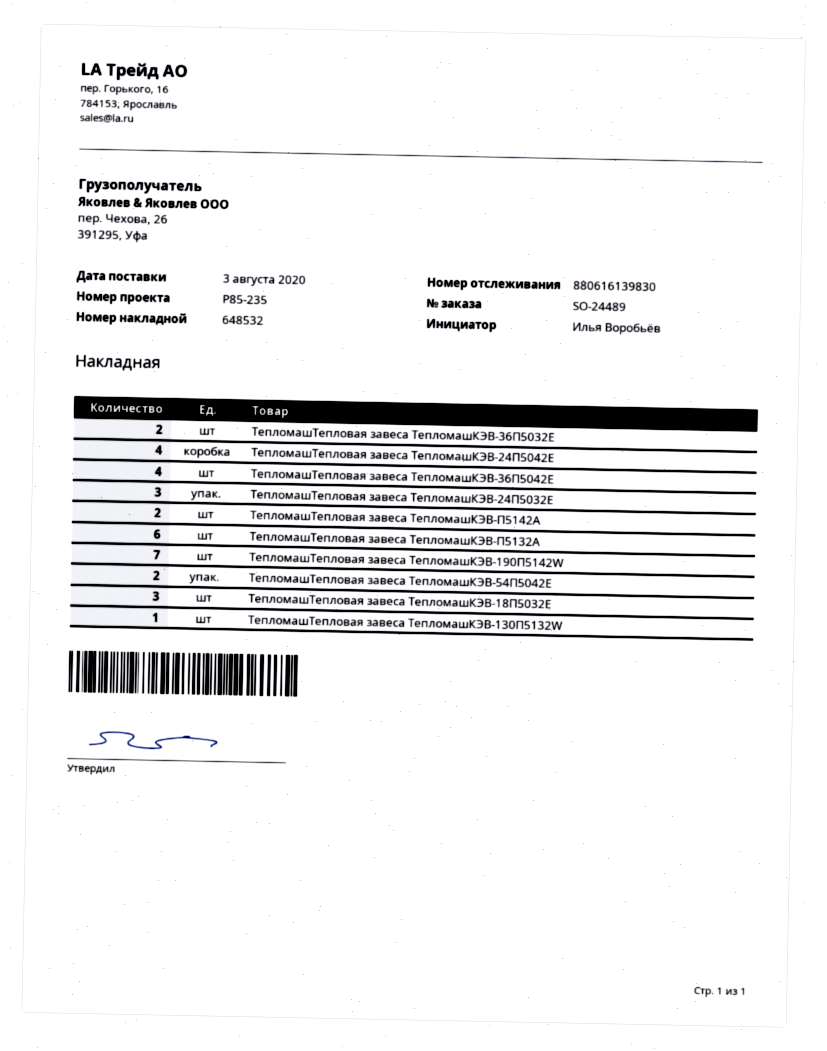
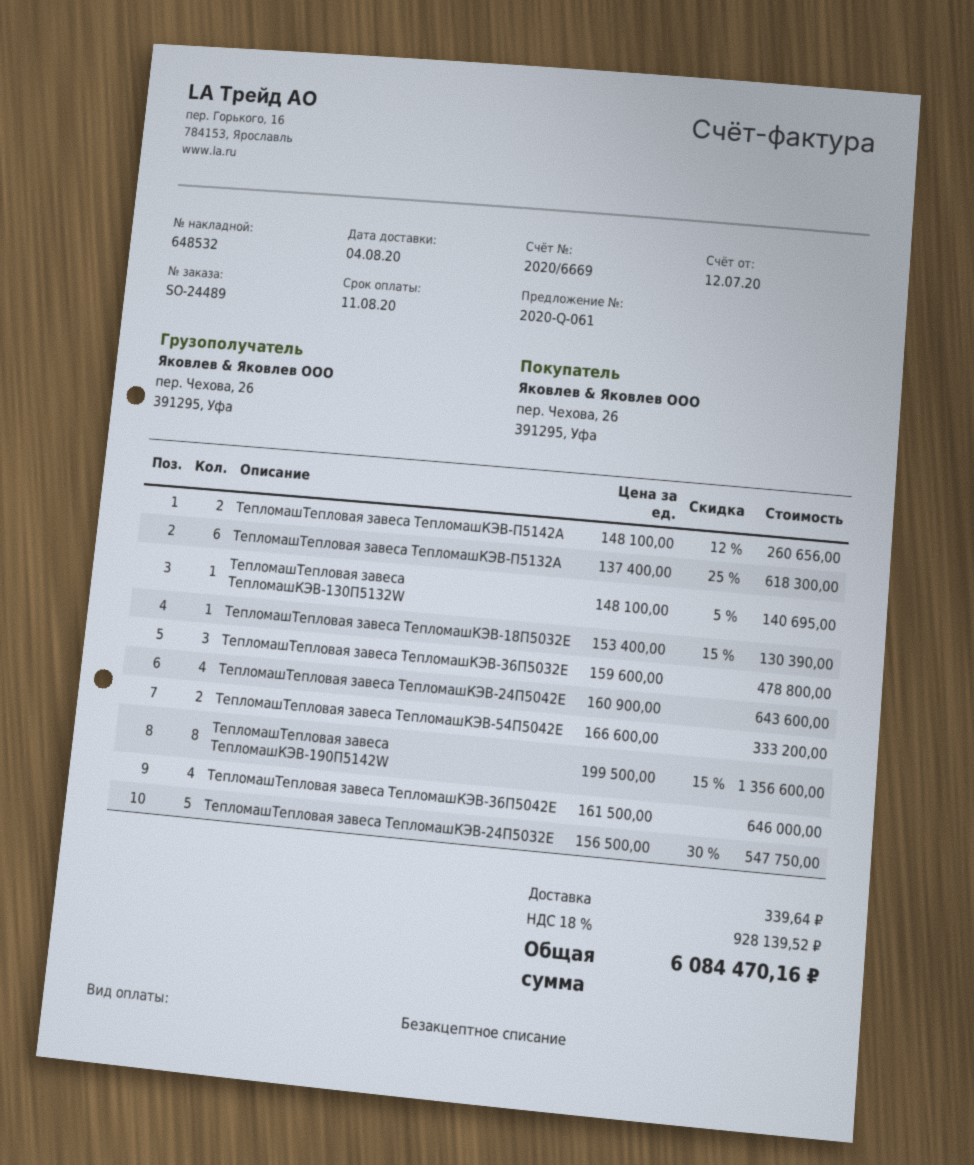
delivery date: 2020-08-03 -> 2020-08-04
ТепломашТепловая завеса ТепломашКЭВ-36П5032Е: 2 -> 3
ТепломашТепловая завеса ТепломашКЭВ-24П5032Е: 3 -> 5
ТепломашТепловая завеса ТепломашКЭВ-190П5142W: 7 -> 8
ТепломашТепловая завеса ТепломашКЭВ-18П5032Е: 3 -> 1

